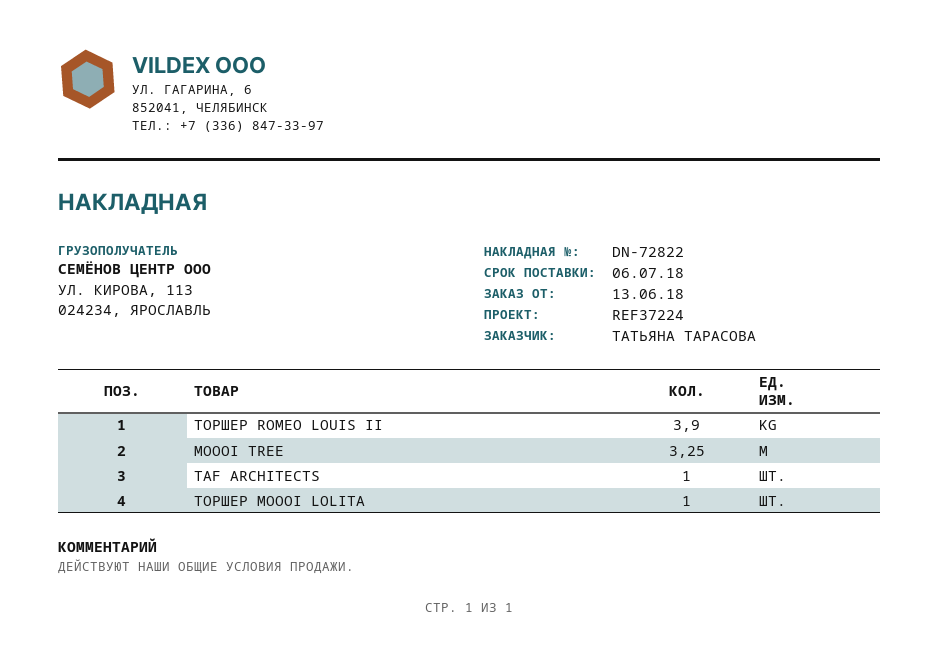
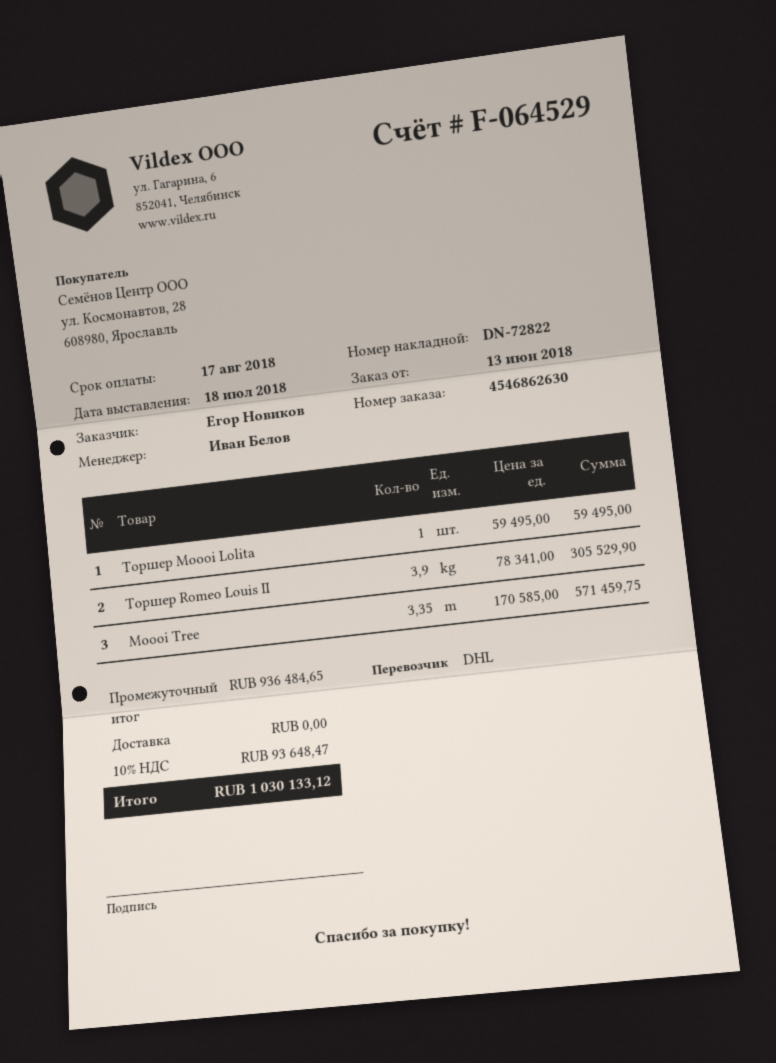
ordered by: ТАТЬЯНА ТАРАСОВА -> Егор Новиков
MOOOI TREE: 3.25 -> 3.35
TAF ARCHITECTS: 1 -> none

